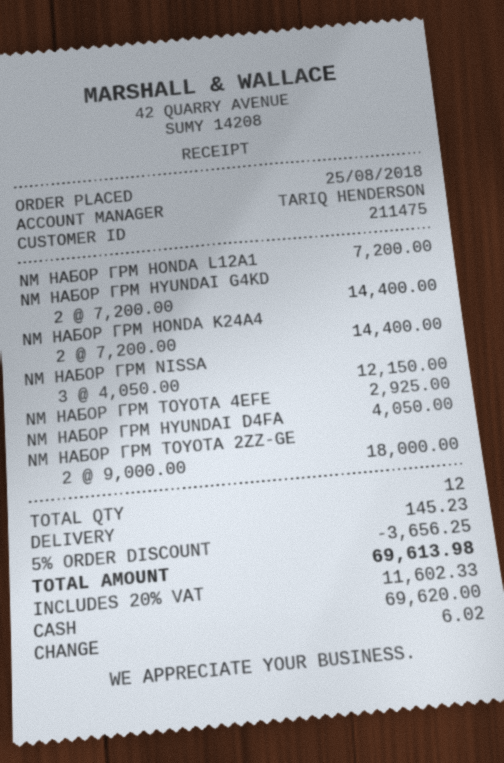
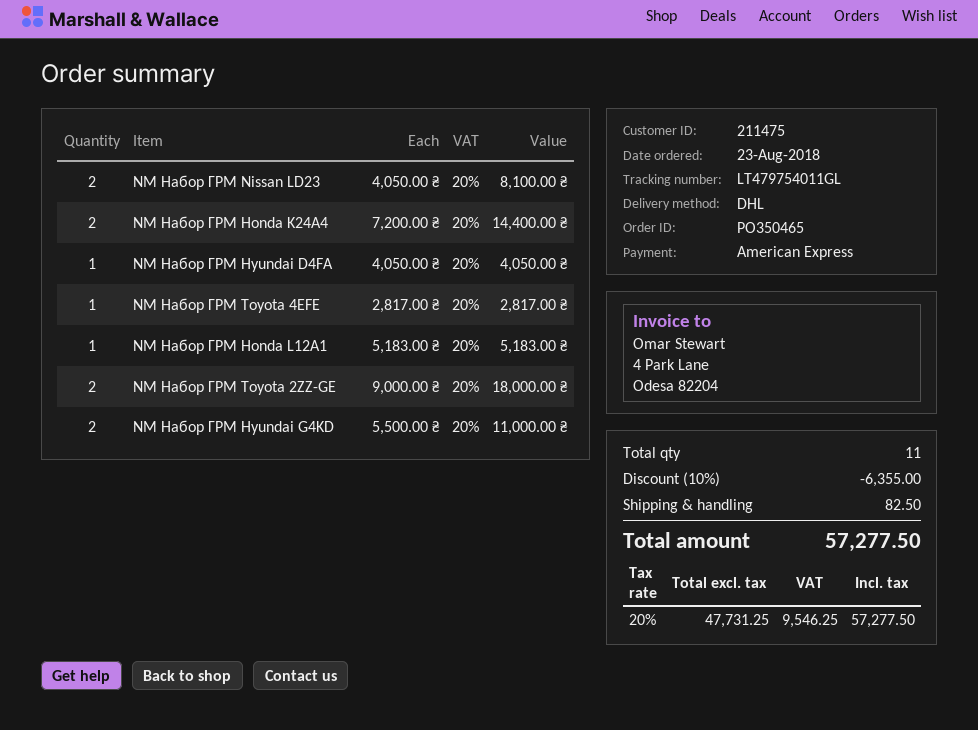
order date: 2018-08-25 -> 2018-08-23
payment method: cash -> American Express
NM НАБОР ГРМ HONDA L12A1: 1 x 7200.00 = 7200.00 -> 1 x 5183.00 = 5183.00
NM НАБОР ГРМ HYUNDAI G4KD: 2 x 7200.00 = 14400.00 -> 2 x 5500.00 = 11000.00
NM НАБОР ГРМ NISSA: 3 x 4050.00 = 12150.00 -> 2 x 4050.00 = 8100.00
NM НАБОР ГРМ TOYOTA 4EFE: 1 x 2925.00 = 2925.00 -> 1 x 2817.00 = 2817.00
total quantity: 12 -> 11
discount: 5% = 3656.25 -> 10% = 6355.00
shipping: 145.23 -> 82.50
tax: 20% = 11602.33 -> 20% = 9546.25
total: 69613.98 -> 57277.50

